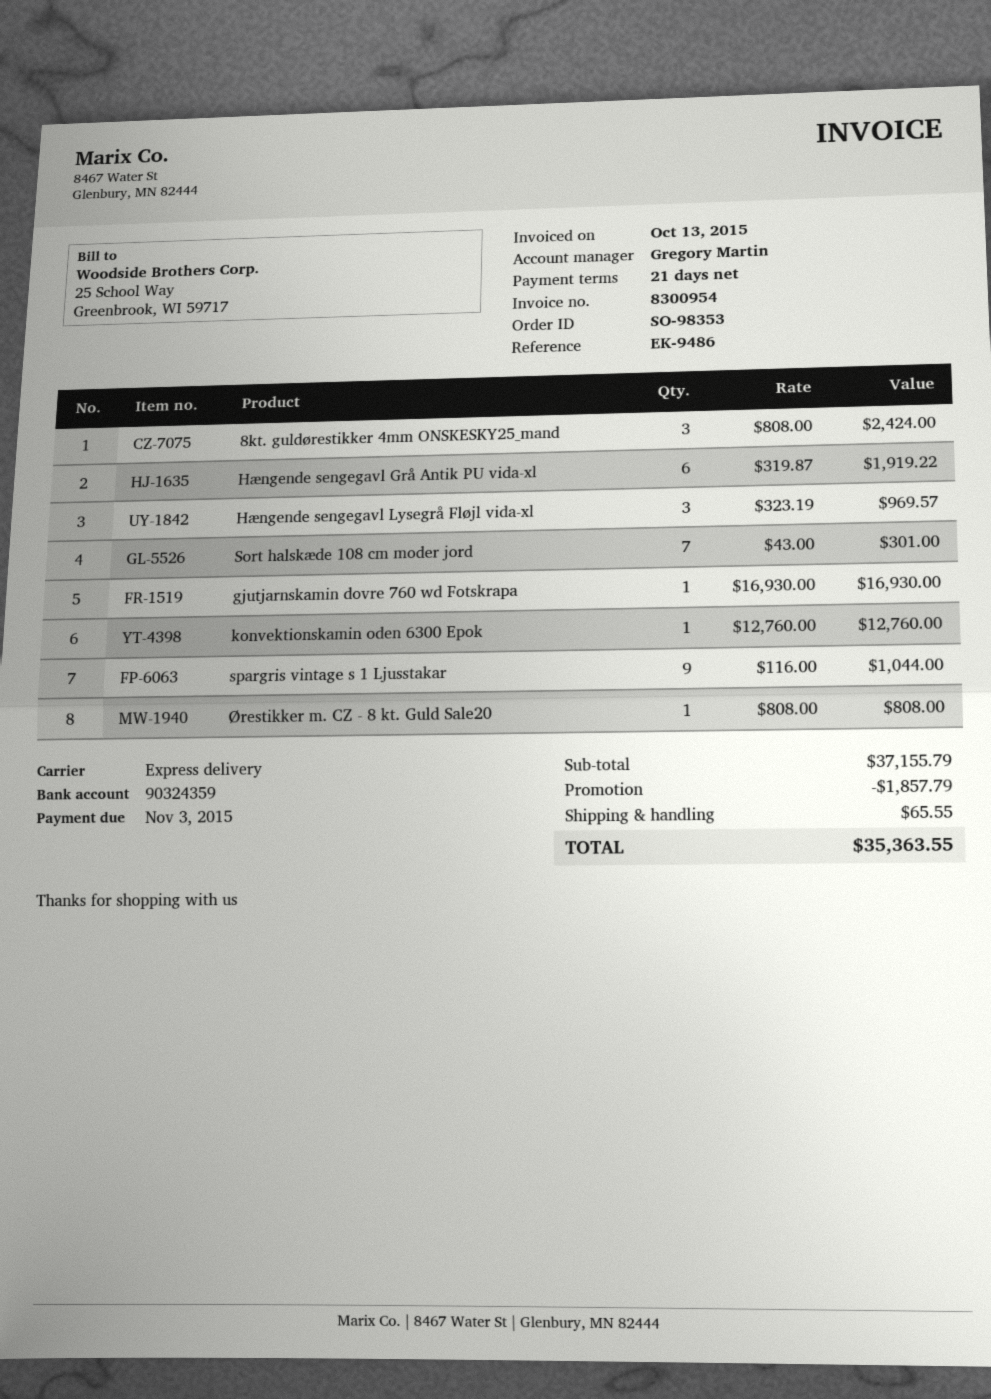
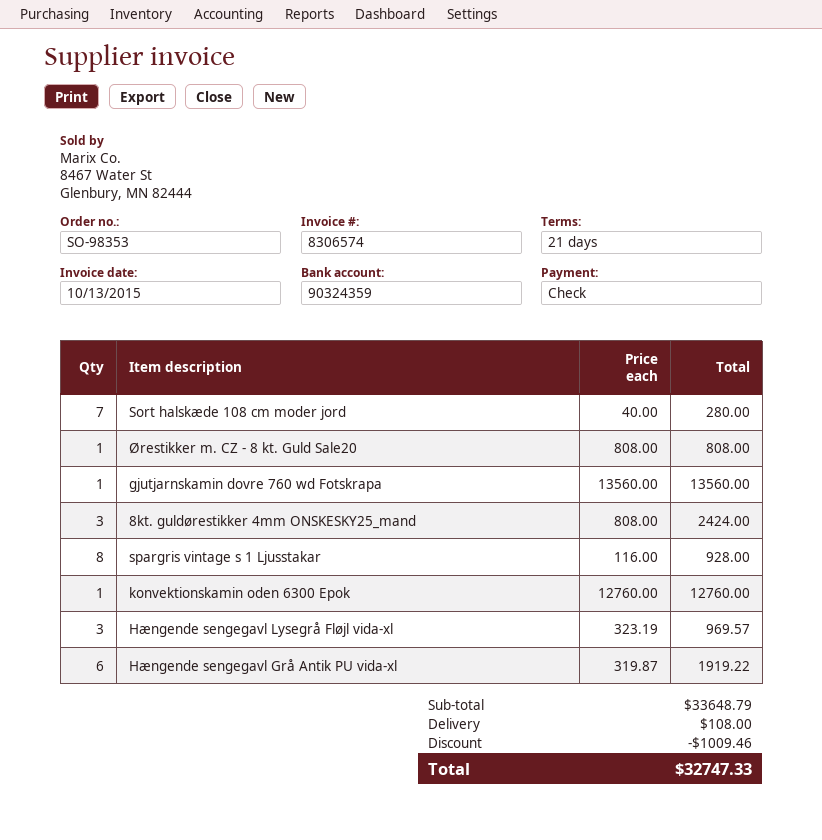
invoice number: 8300954 -> 8306574
Sort halskæde 108 cm moder jord: 7 x 43.00 = 301.00 -> 7 x 40.00 = 280.00
gjutjarnskamin dovre 760 wd Fotskrapa: 1 x 16930.00 = 16930.00 -> 1 x 13560.00 = 13560.00
spargris vintage s 1 Ljusstakar: 9 x 116.00 = 1044.00 -> 8 x 116.00 = 928.00
subtotal: 37155.79 -> 33648.79
discount: 1857.79 -> 1009.46
shipping: 65.55 -> 108.00
total: 35363.55 -> 32747.33

